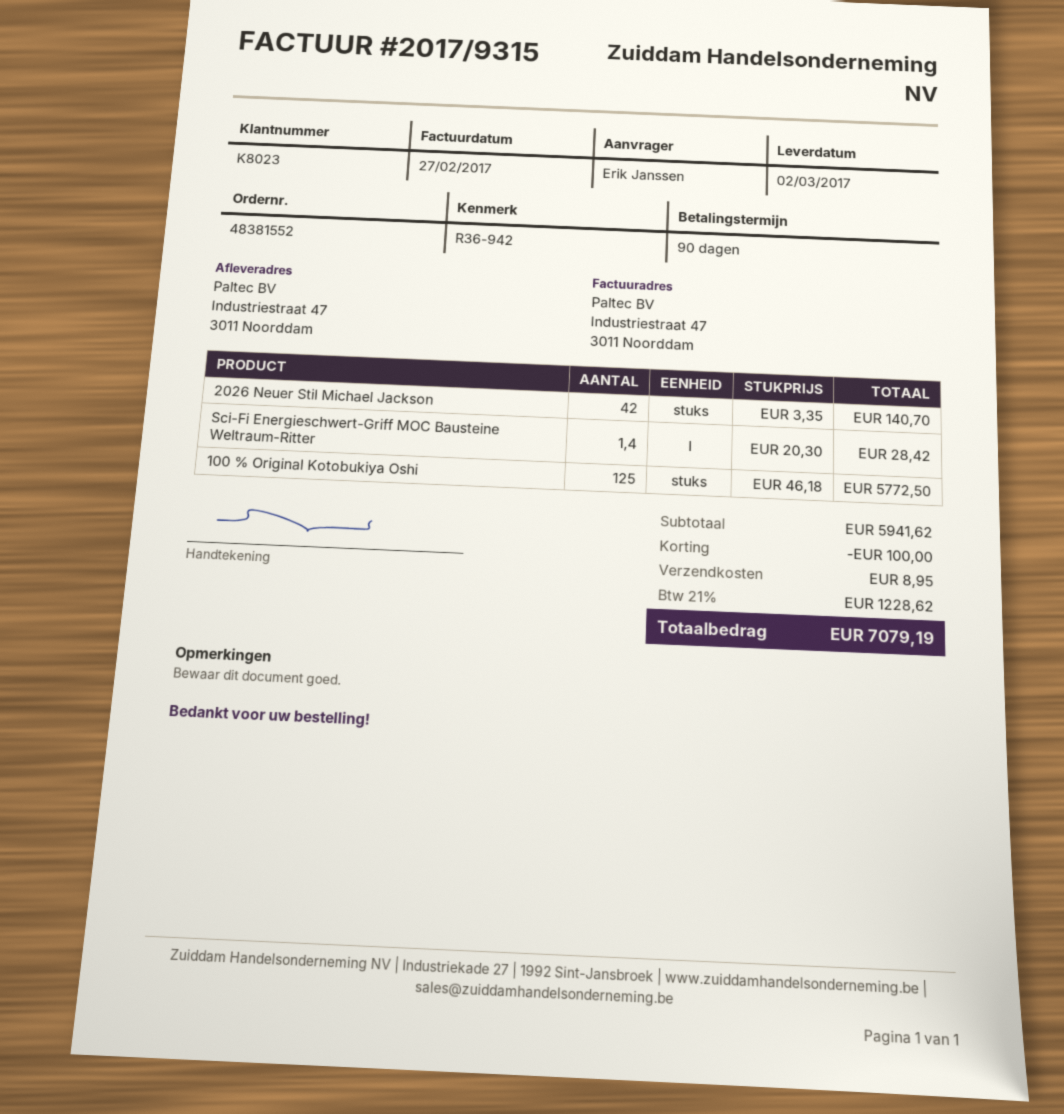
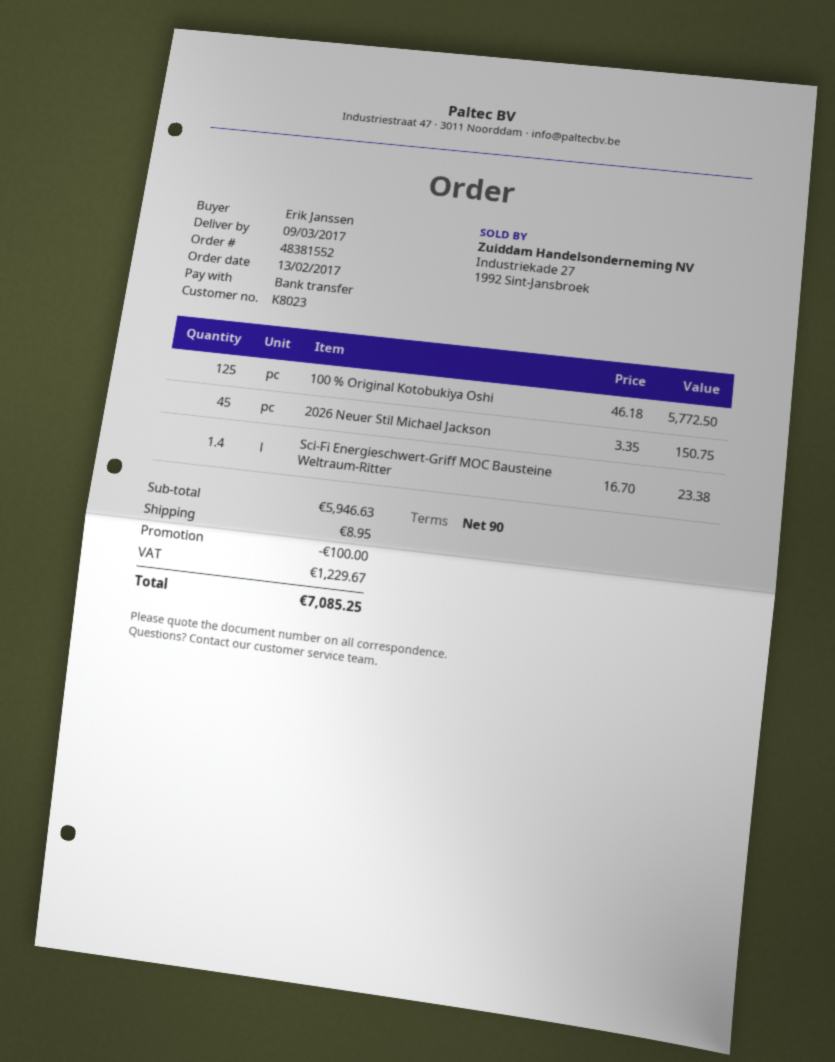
delivery date: 2017-03-02 -> 2017-03-09
2026 Neuer Stil Michael Jackson: 42 x 3.35 = 140.70 -> 45 x 3.35 = 150.75
Sci-Fi Energieschwert-Griff MOC Bausteine Weltraum-Ritter: 1.4 x 20.30 = 28.42 -> 1.4 x 16.70 = 23.38
subtotal: 5941.62 -> 5946.63
tax: 1228.62 -> 1229.67
total: 7079.19 -> 7085.25

